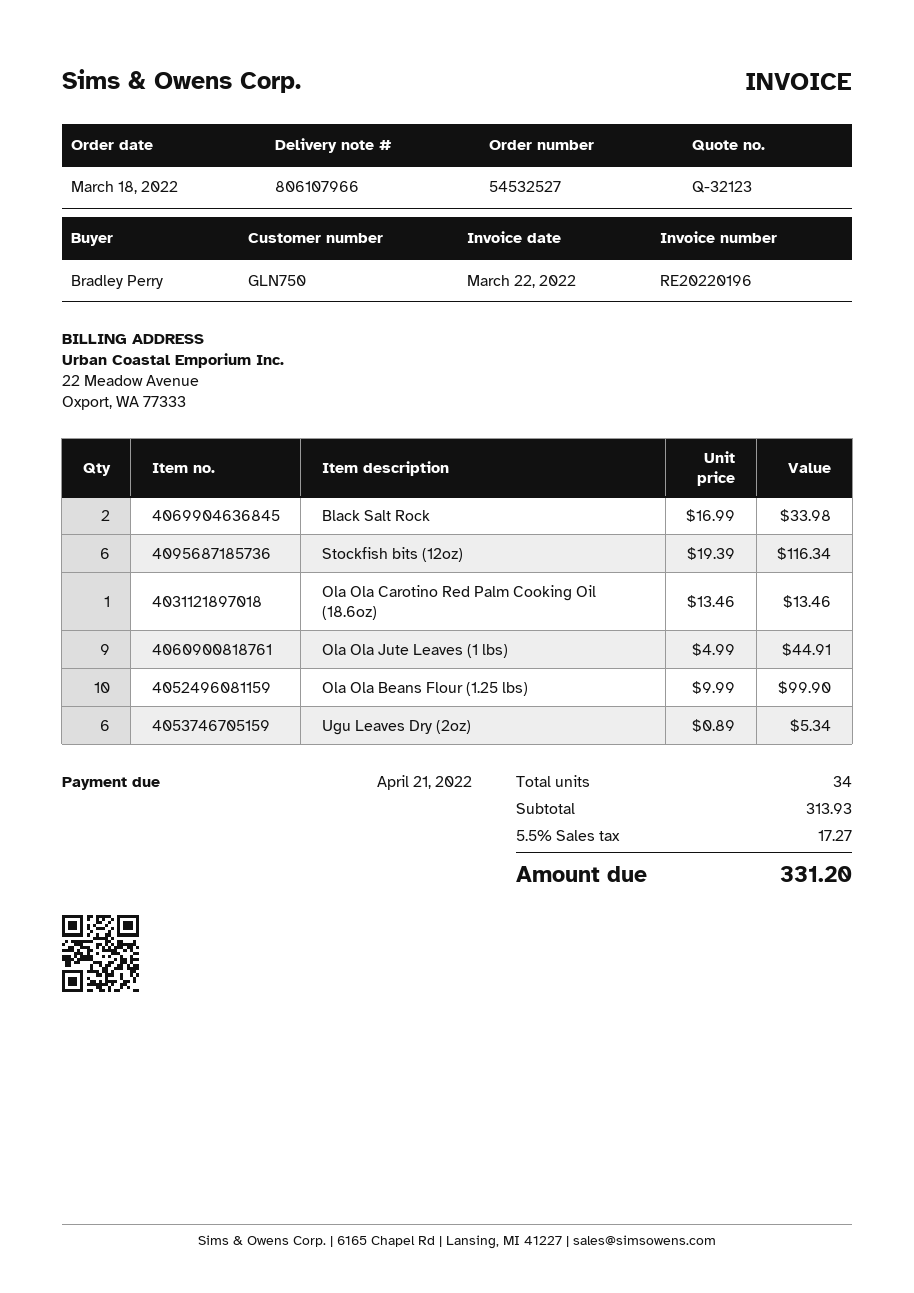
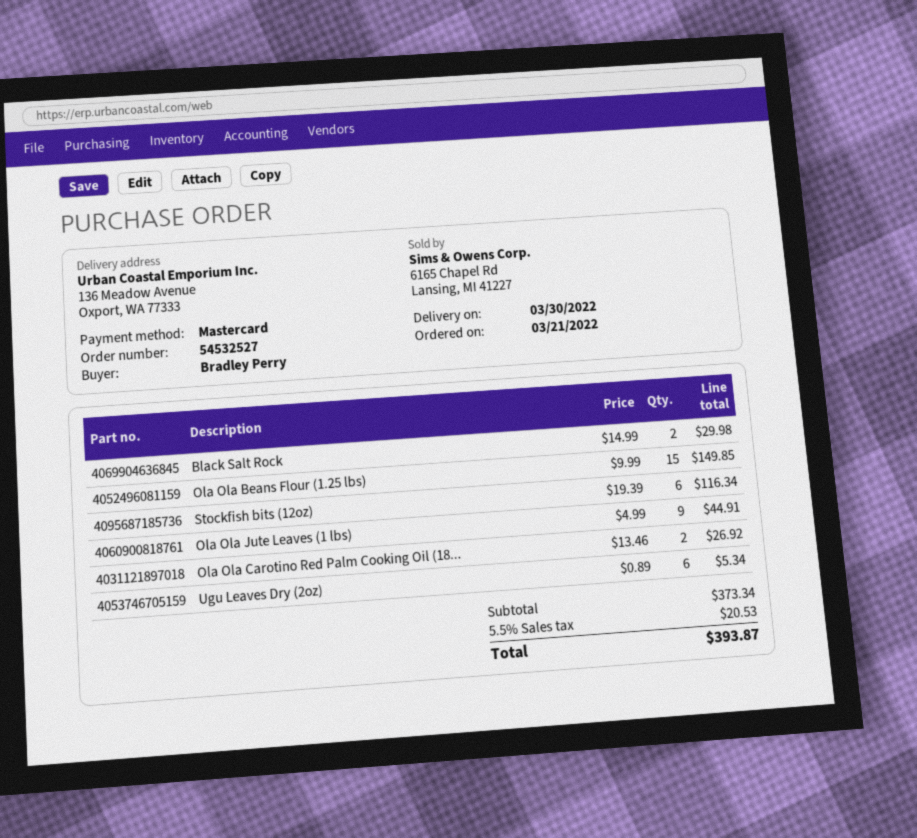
order date: 2022-03-18 -> 2022-03-21
Black Salt Rock: 2 x 16.99 = 33.98 -> 2 x 14.99 = 29.98
Ola Ola Carotino Red Palm Cooking Oil (18.6oz): 1 x 13.46 = 13.46 -> 2 x 13.46 = 26.92
Ola Ola Beans Flour (1.25 lbs): 10 x 9.99 = 99.90 -> 15 x 9.99 = 149.85
subtotal: 313.93 -> 373.34
tax: 5.5% = 17.27 -> 5.5% = 20.53
total: 331.20 -> 393.87

